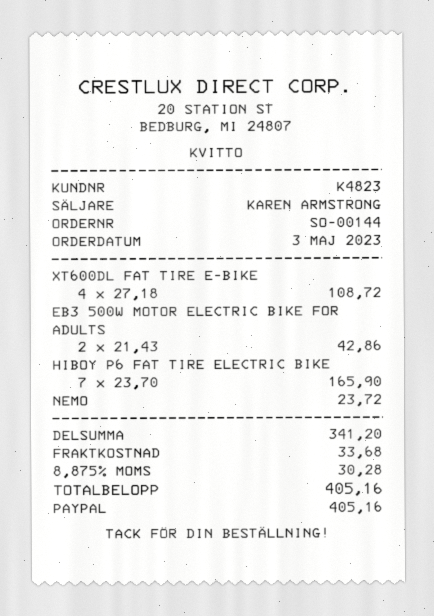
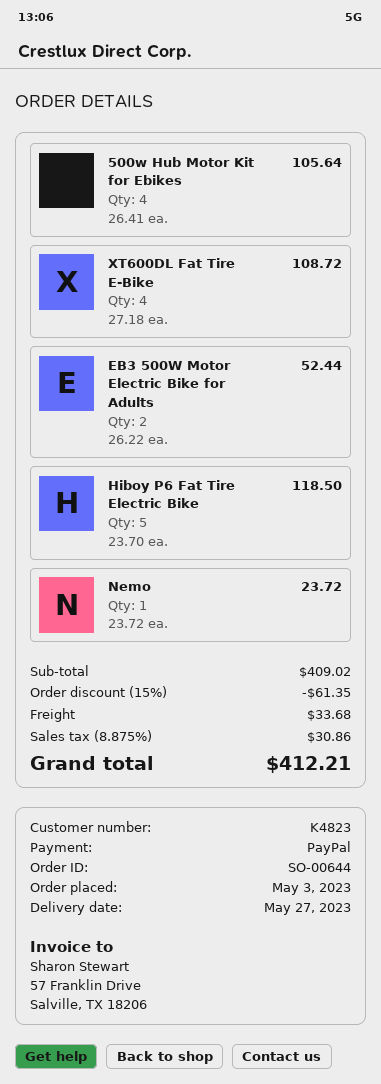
order number: SO-00144 -> SO-00644
EB3 500W MOTOR ELECTRIC BIKE FOR ADULTS: 2 x 21.43 = 42.86 -> 2 x 26.22 = 52.44
HIBOY P6 FAT TIRE ELECTRIC BIKE: 7 x 23.70 = 165.90 -> 5 x 23.70 = 118.50
500w Hub Motor Kit for Ebikes: none -> 4 x 26.41 = 105.64
subtotal: 341.20 -> 409.02
discount: none -> 15% = 61.35
tax: 8.875% = 30.28 -> 8.875% = 30.86
total: 405.16 -> 412.21

